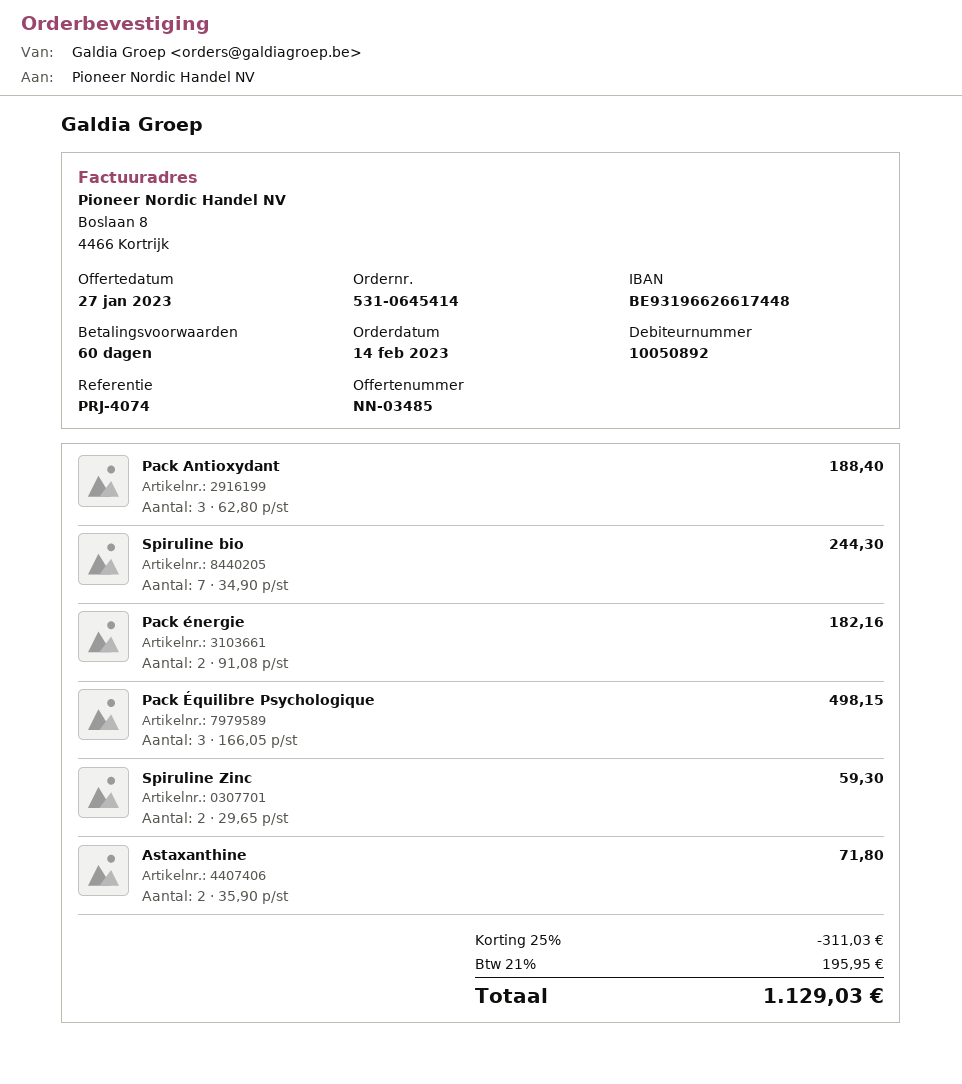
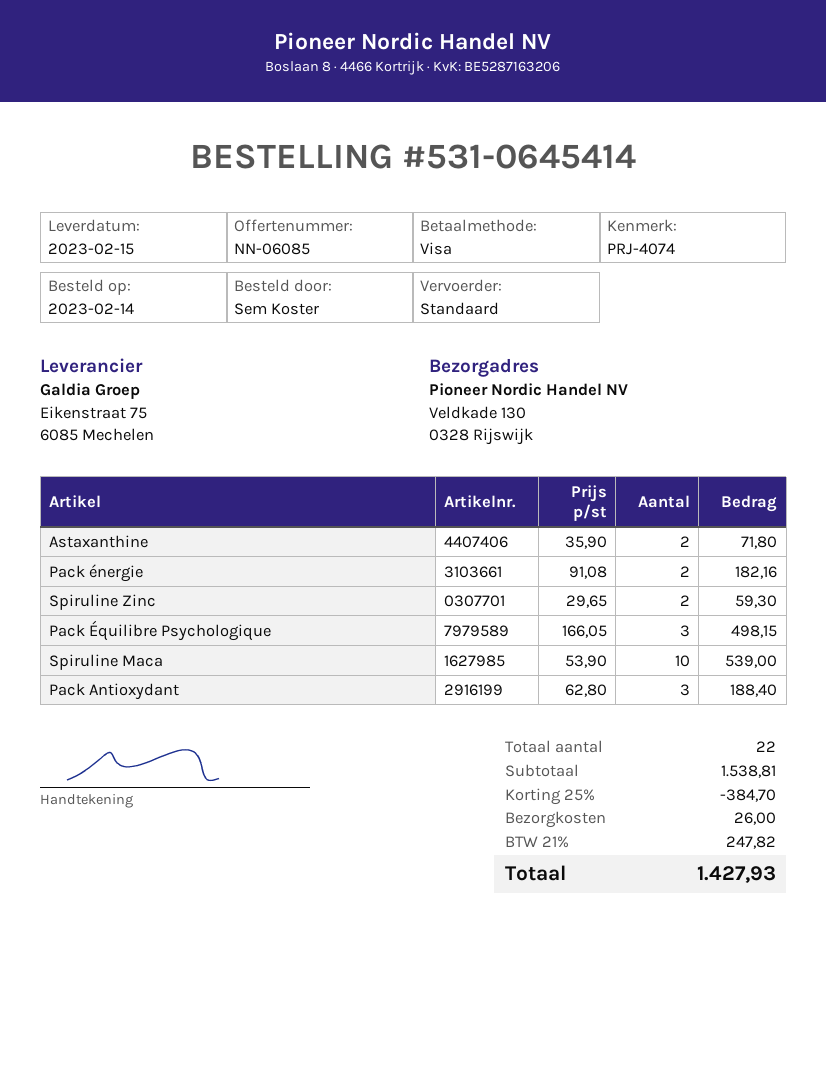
quote number: NN-03485 -> NN-06085
Spiruline bio: 7 x 34.90 = 244.30 -> none
Spiruline Maca: none -> 10 x 53.90 = 539.00
discount: 25% = 311.03 -> 25% = 384.70
shipping: none -> 26.00
tax: 21% = 195.95 -> 21% = 247.82
total: 1129.03 -> 1427.93

